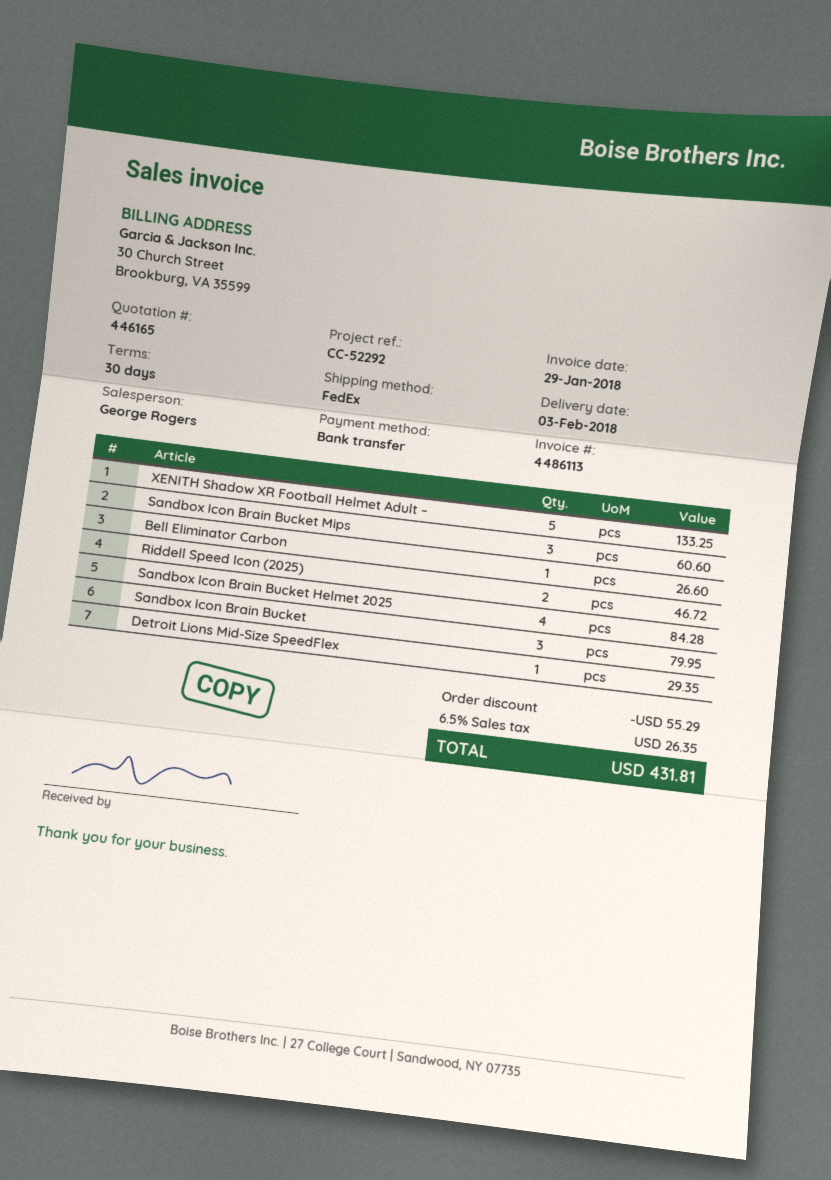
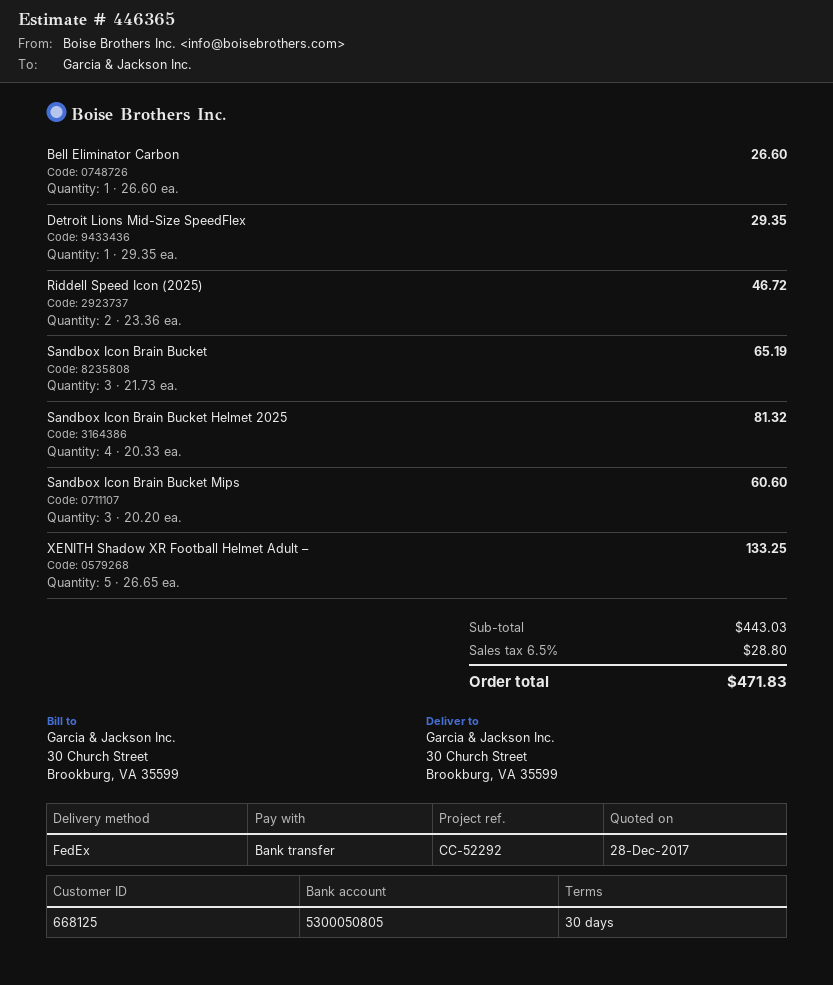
quote number: 446165 -> 446365
Sandbox Icon Brain Bucket Helmet 2025: 4 for 84.28 -> 4 for 81.32
Sandbox Icon Brain Bucket: 3 for 79.95 -> 3 for 65.19
discount: 55.29 -> none
tax: 6.5% = 26.35 -> 6.5% = 28.80
total: 431.81 -> 471.83

